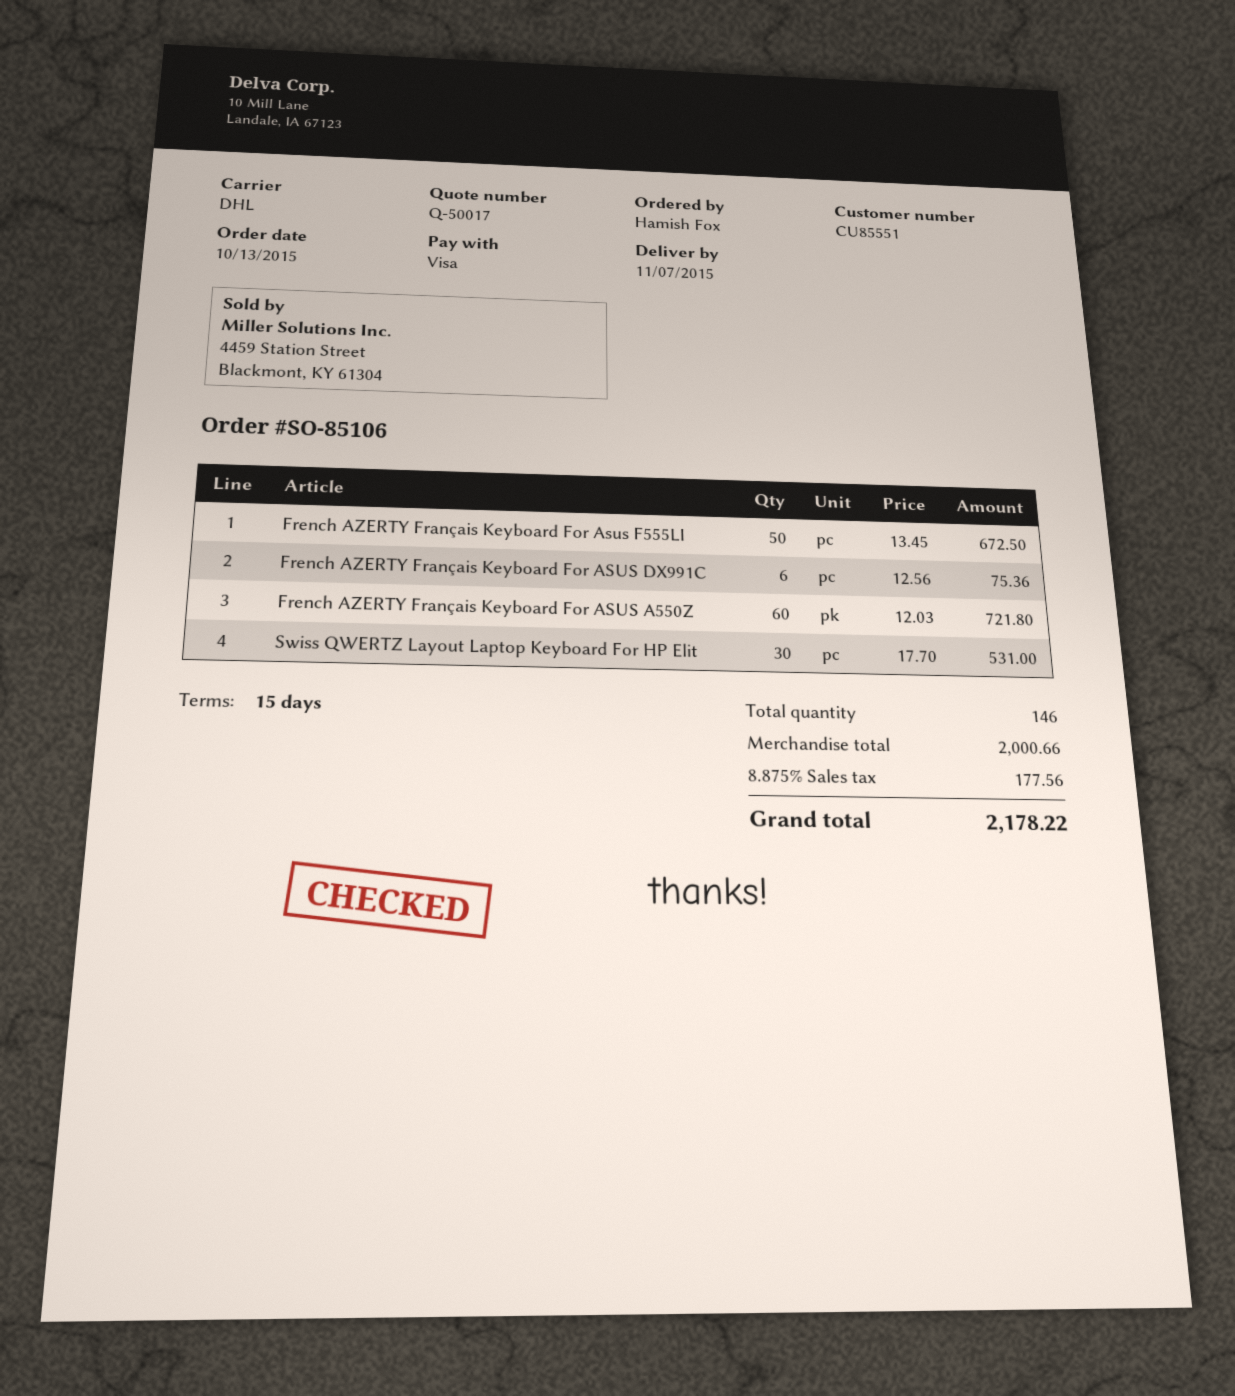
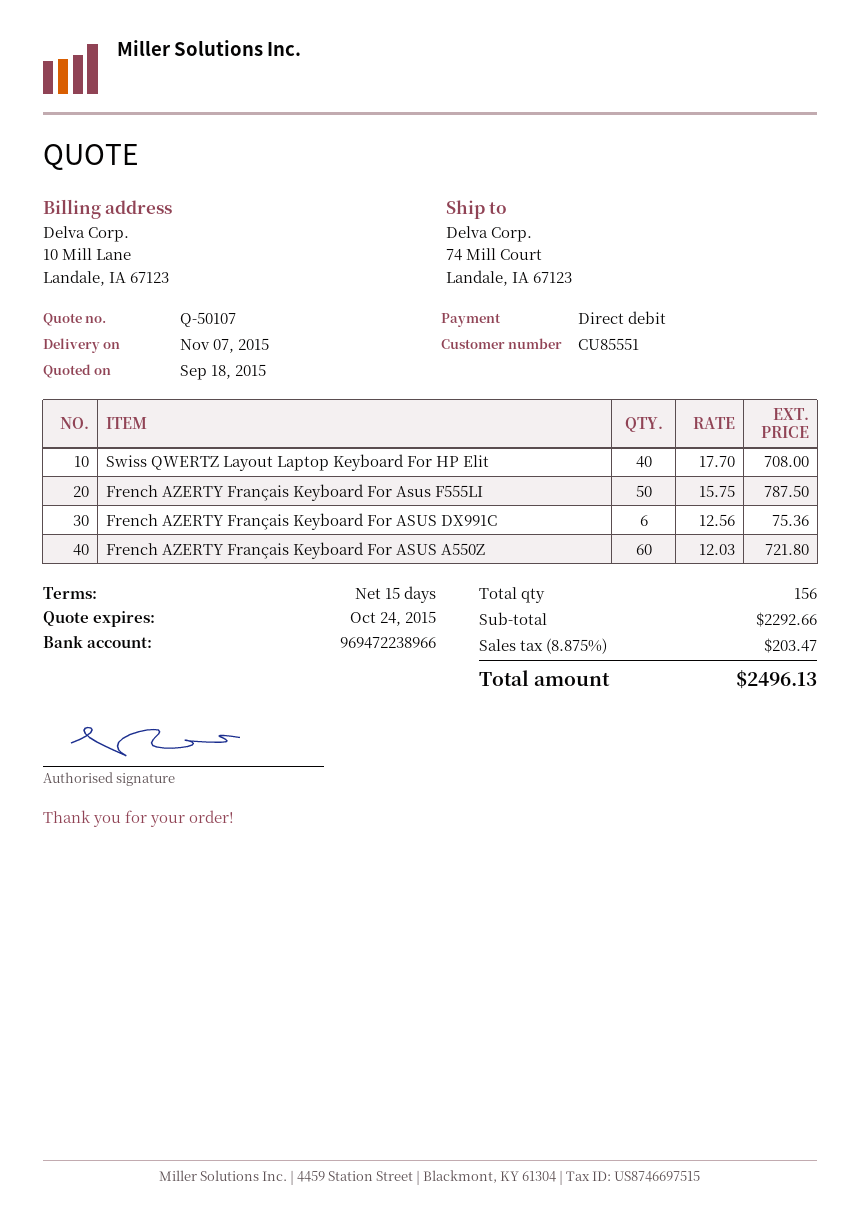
quote number: Q-50017 -> Q-50107
payment method: Visa -> direct debit
French AZERTY Français Keyboard For Asus F555LI: 50 x 13.45 = 672.50 -> 50 x 15.75 = 787.50
Swiss QWERTZ Layout Laptop Keyboard For HP Elit: 30 x 17.70 = 531.00 -> 40 x 17.70 = 708.00
total quantity: 146 -> 156
subtotal: 2000.66 -> 2292.66
tax: 8.875% = 177.56 -> 8.875% = 203.47
total: 2178.22 -> 2496.13

